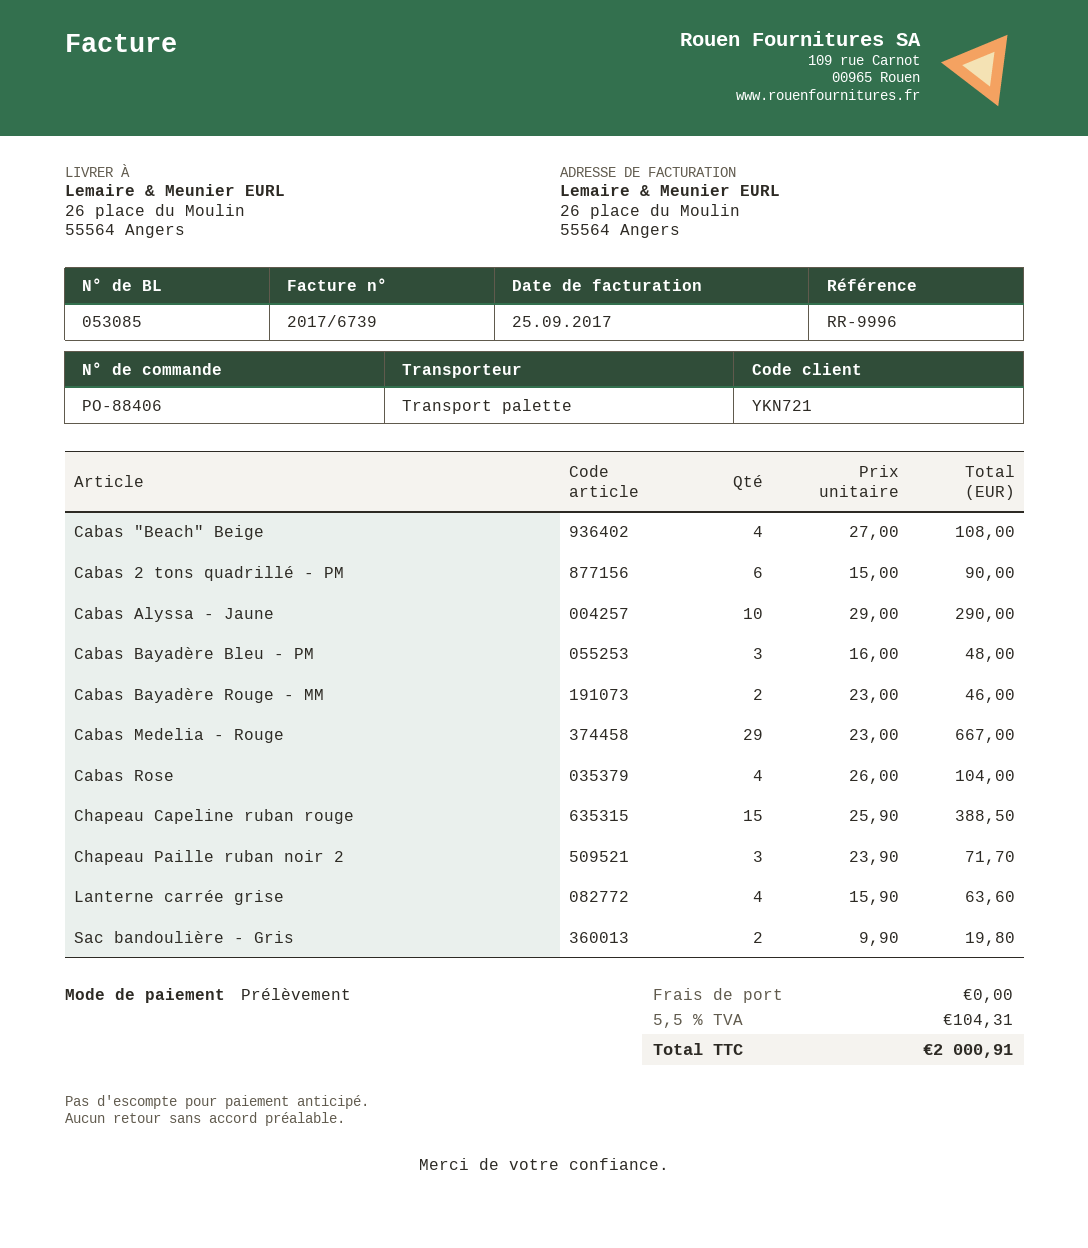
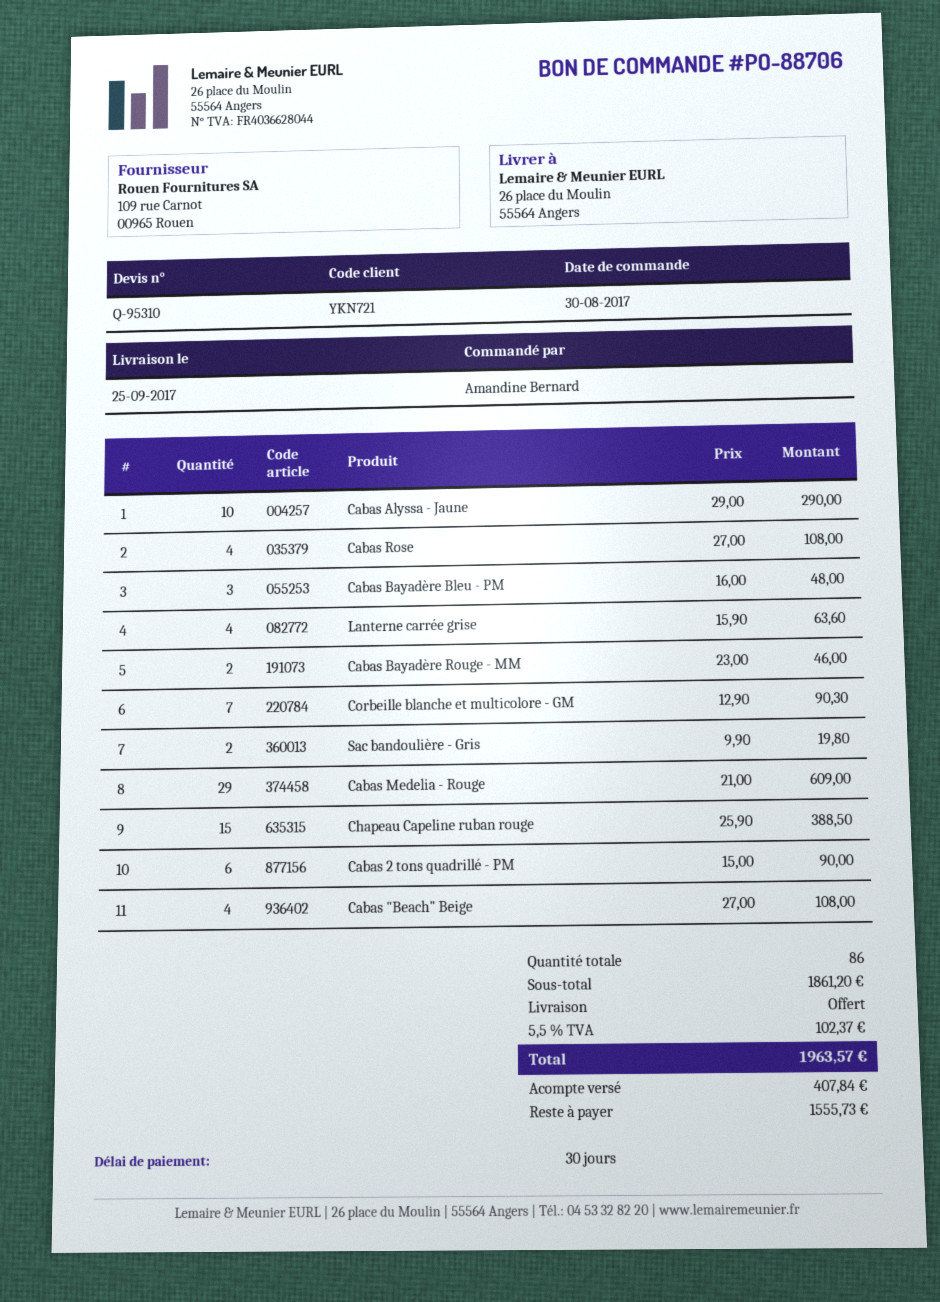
order number: PO-88406 -> PO-88706
Cabas Medelia - Rouge: 29 x 23.00 = 667.00 -> 29 x 21.00 = 609.00
Cabas Rose: 4 x 26.00 = 104.00 -> 4 x 27.00 = 108.00
Chapeau Paille ruban noir 2: 3 x 23.90 = 71.70 -> none
Corbeille blanche et multicolore - GM: none -> 7 x 12.90 = 90.30
tax: 5.5% = 104.31 -> 5.5% = 102.37
total: 2000.91 -> 1963.57

